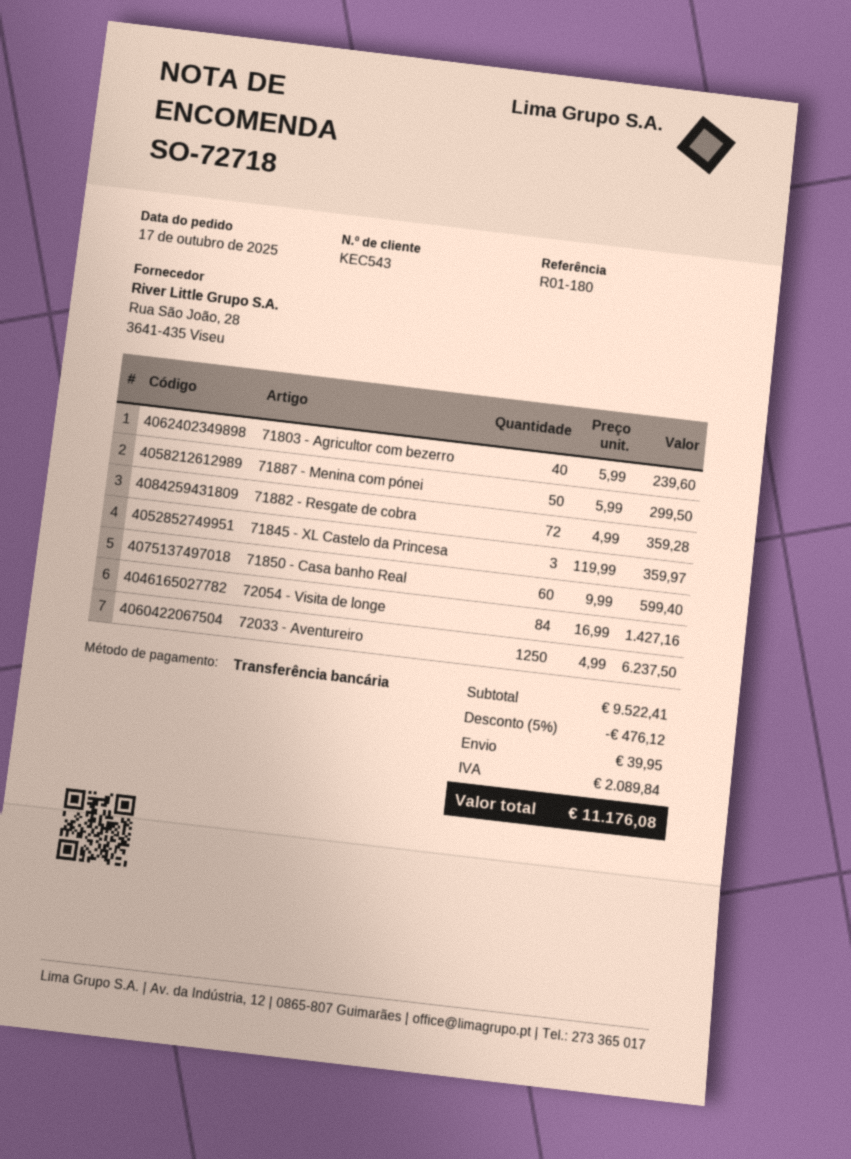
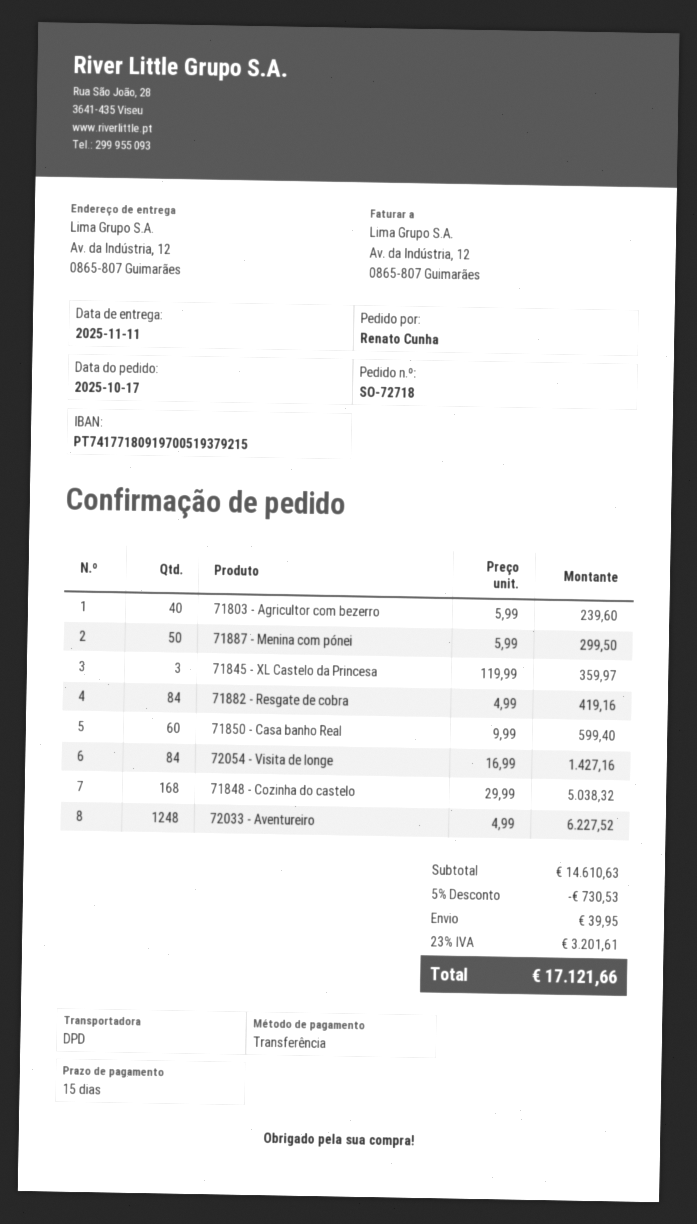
71882 - Resgate de cobra: 72 x 4.99 = 359.28 -> 84 x 4.99 = 419.16
72033 - Aventureiro: 1250 x 4.99 = 6237.50 -> 1248 x 4.99 = 6227.52
71848 - Cozinha do castelo: none -> 168 x 29.99 = 5038.32
subtotal: 9522.41 -> 14610.63
discount: 5% = 476.12 -> 5% = 730.53
tax: 2089.84 -> 3201.61
total: 11176.08 -> 17121.66

